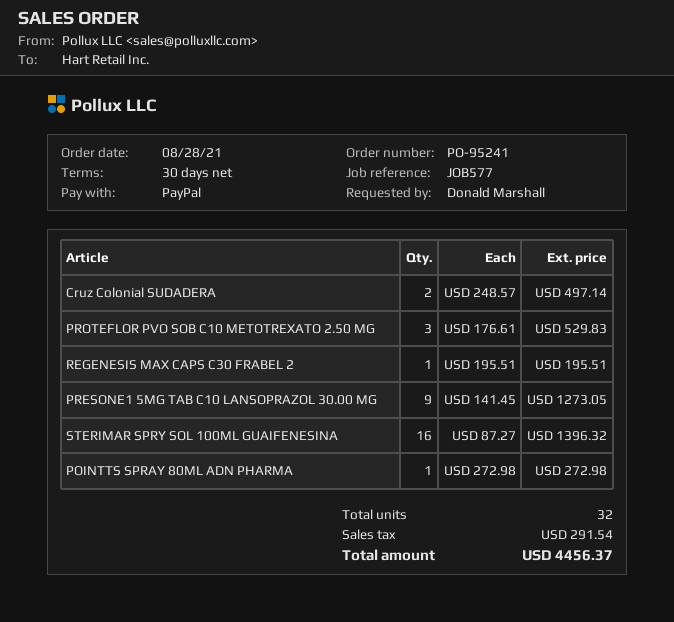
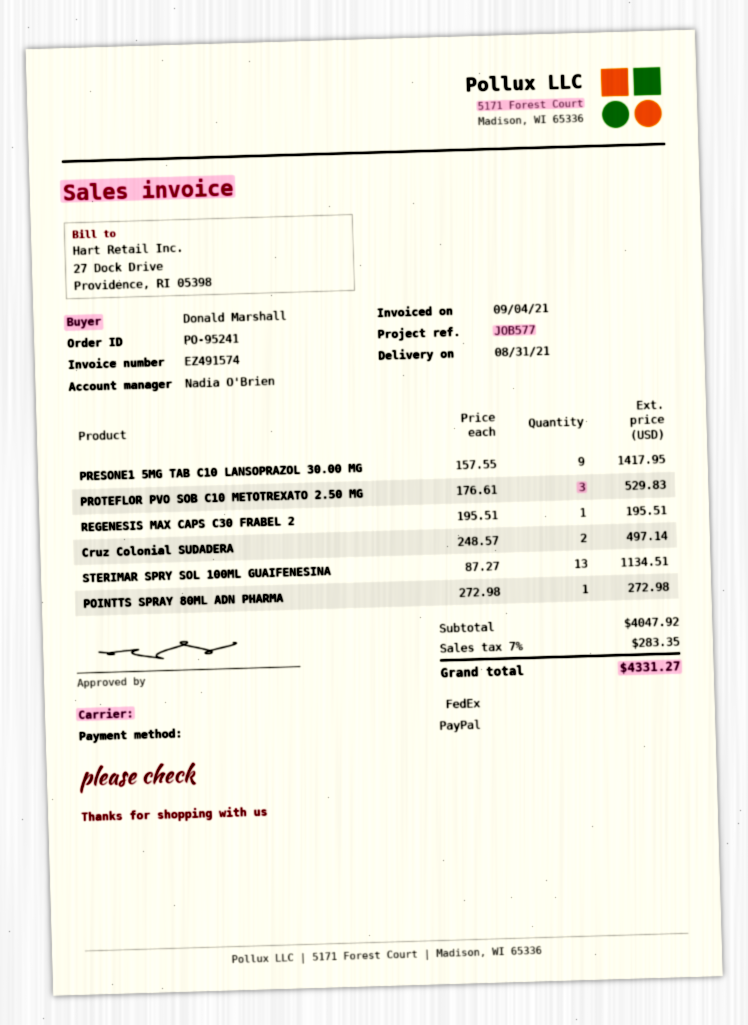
PRESONE1 5MG TAB C10 LANSOPRAZOL 30.00 MG: 9 x 141.45 = 1273.05 -> 9 x 157.55 = 1417.95
STERIMAR SPRY SOL 100ML GUAIFENESINA: 16 x 87.27 = 1396.32 -> 13 x 87.27 = 1134.51
tax: 291.54 -> 283.35
total: 4456.37 -> 4331.27

